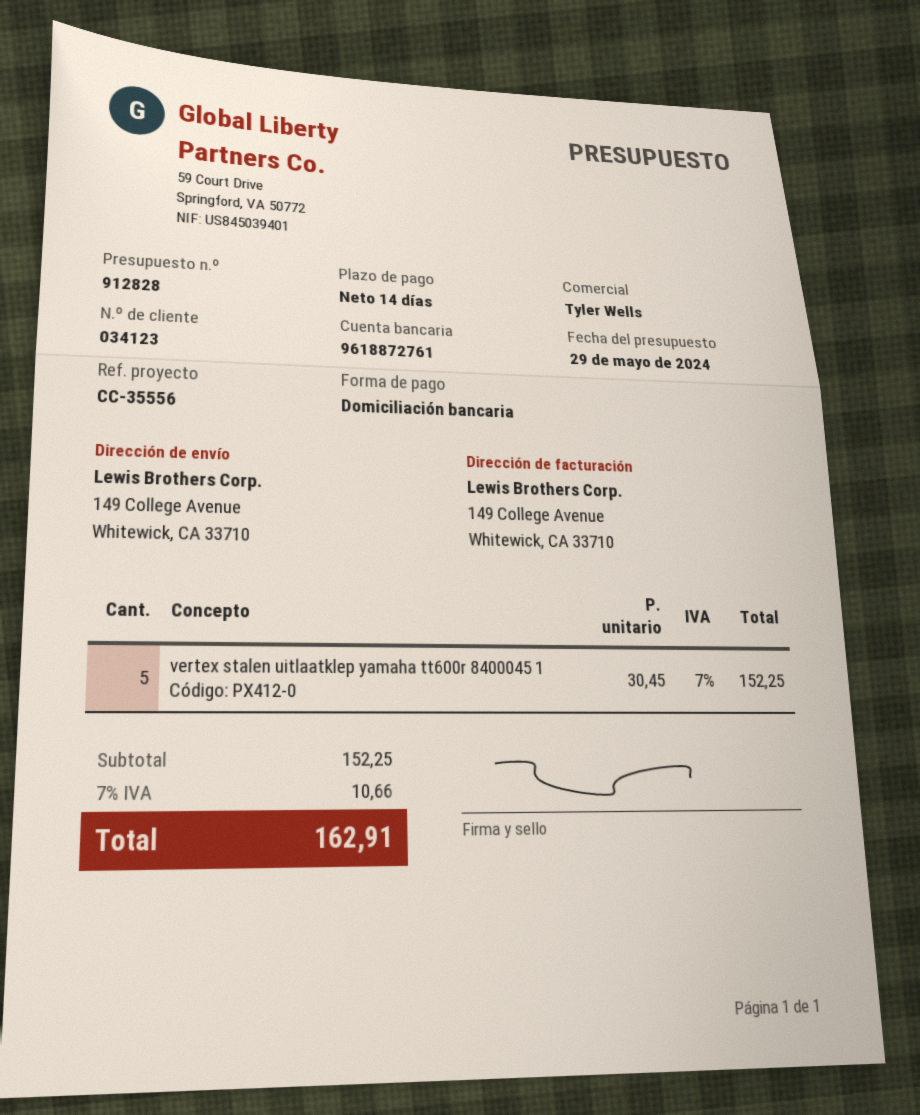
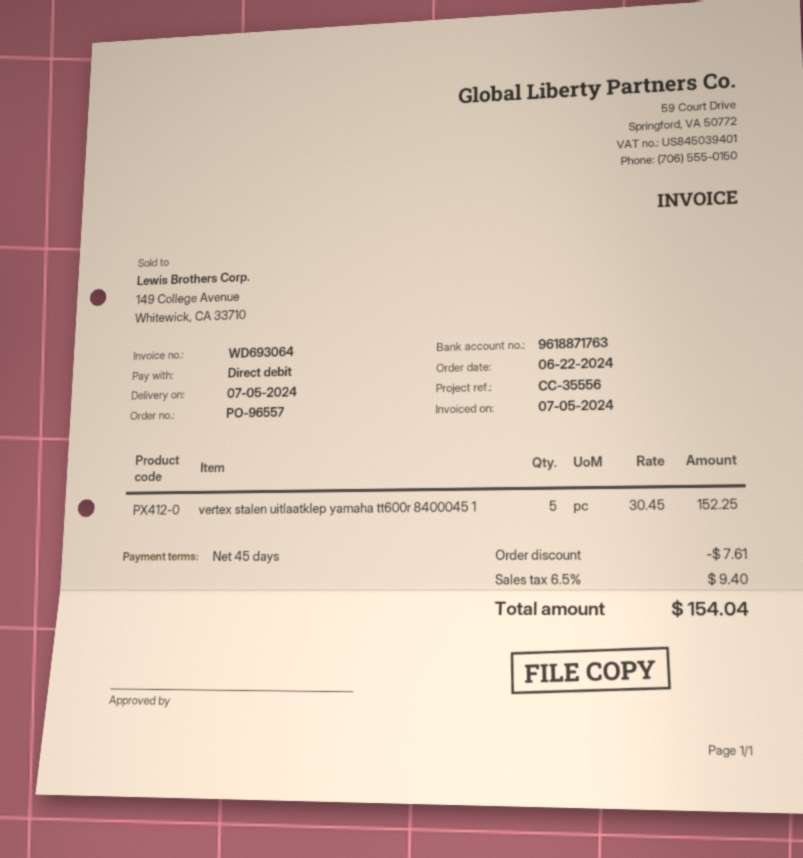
payment terms: 14 days -> 45 days
bank account: 9618872761 -> 9618871763
discount: none -> 7.61
tax: 7% = 10.66 -> 6.5% = 9.40
total: 162.91 -> 154.04

